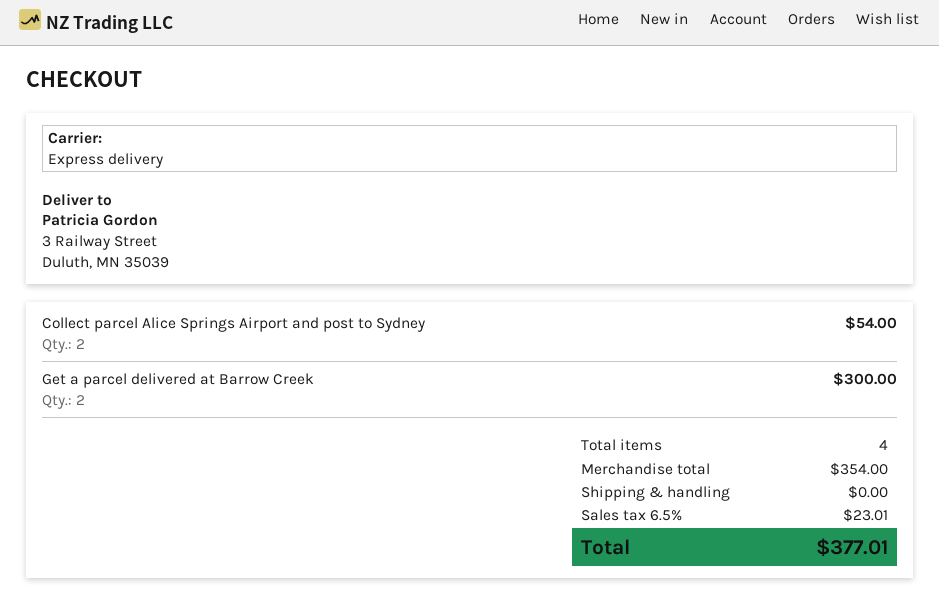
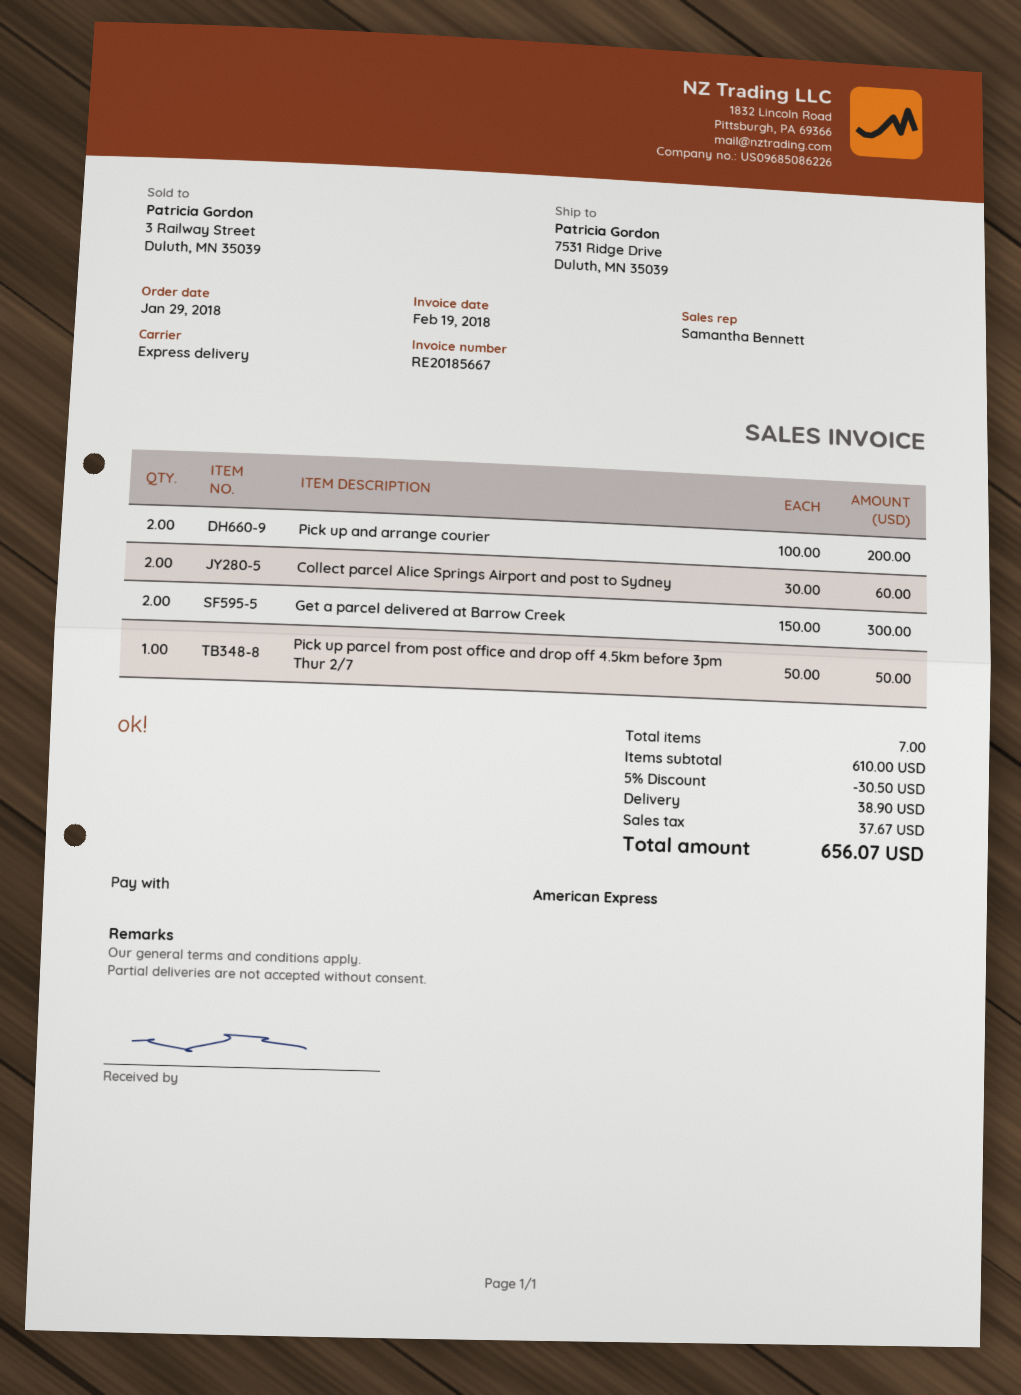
ship to: 3 Railway Street, Duluth, MN 35039 -> 7531 Ridge Drive, Duluth, MN 35039
Collect parcel Alice Springs Airport and post to Sydney: 2 for 54.00 -> 2 for 60.00
Pick up and arrange courier: none -> 2 for 200.00
Pick up parcel from post office and drop off 4.5km before 3pm Thur 2/7: none -> 1 for 50.00
total quantity: 4 -> 7
subtotal: 354.00 -> 610.00
discount: none -> 5% = 30.50
shipping: 0.00 -> 38.90
tax: 23.01 -> 37.67
total: 377.01 -> 656.07

